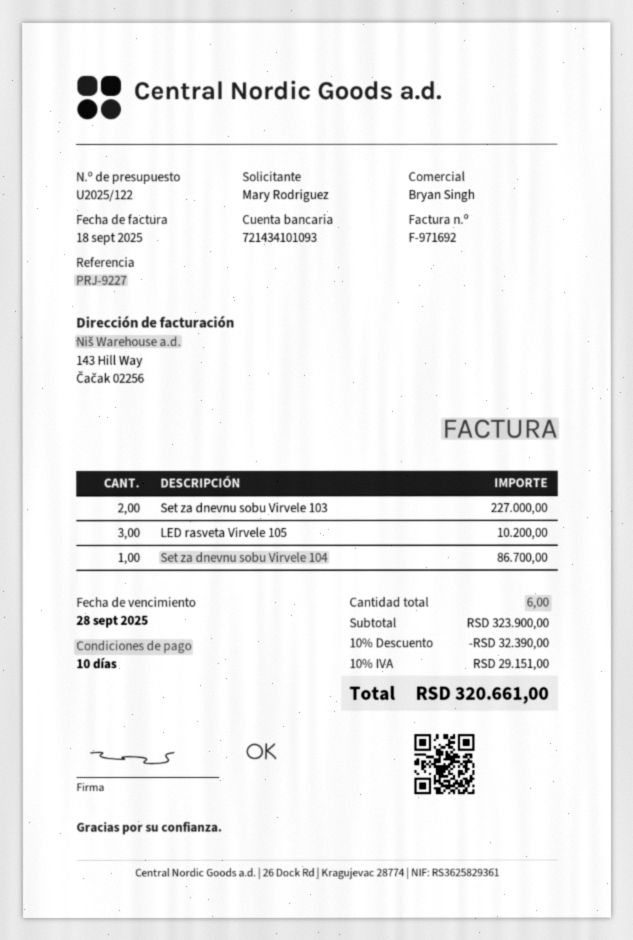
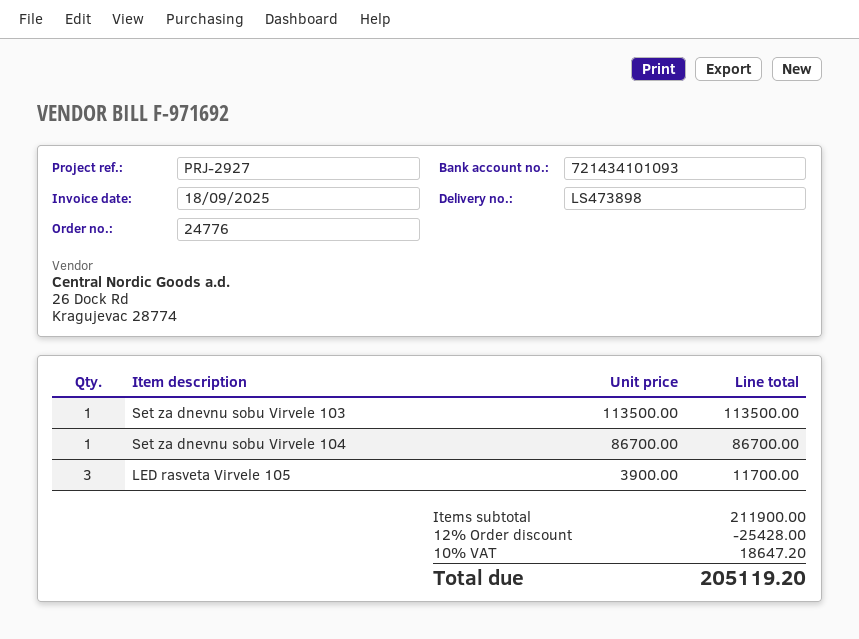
reference: PRJ-9227 -> PRJ-2927
Set za dnevnu sobu Virvele 103: 2 for 227000.00 -> 1 for 113500.00
LED rasveta Virvele 105: 3 for 10200.00 -> 3 for 11700.00
subtotal: 323900.00 -> 211900.00
discount: 10% = 32390.00 -> 12% = 25428.00
tax: 10% = 29151.00 -> 10% = 18647.20
total: 320661.00 -> 205119.20

